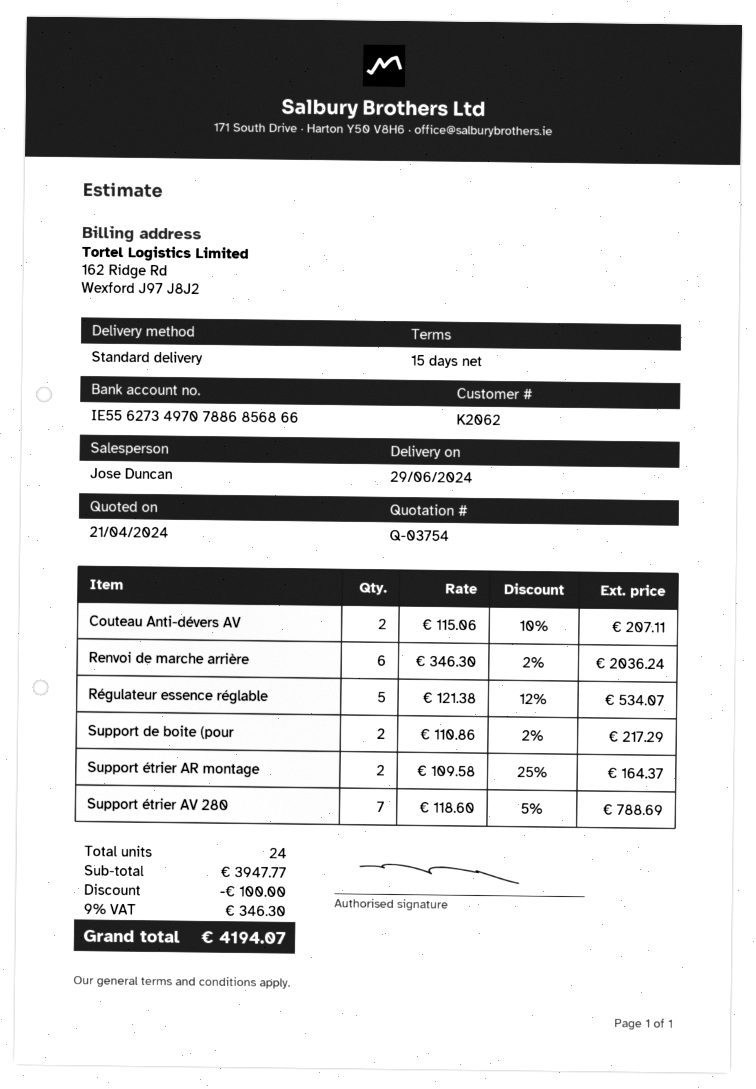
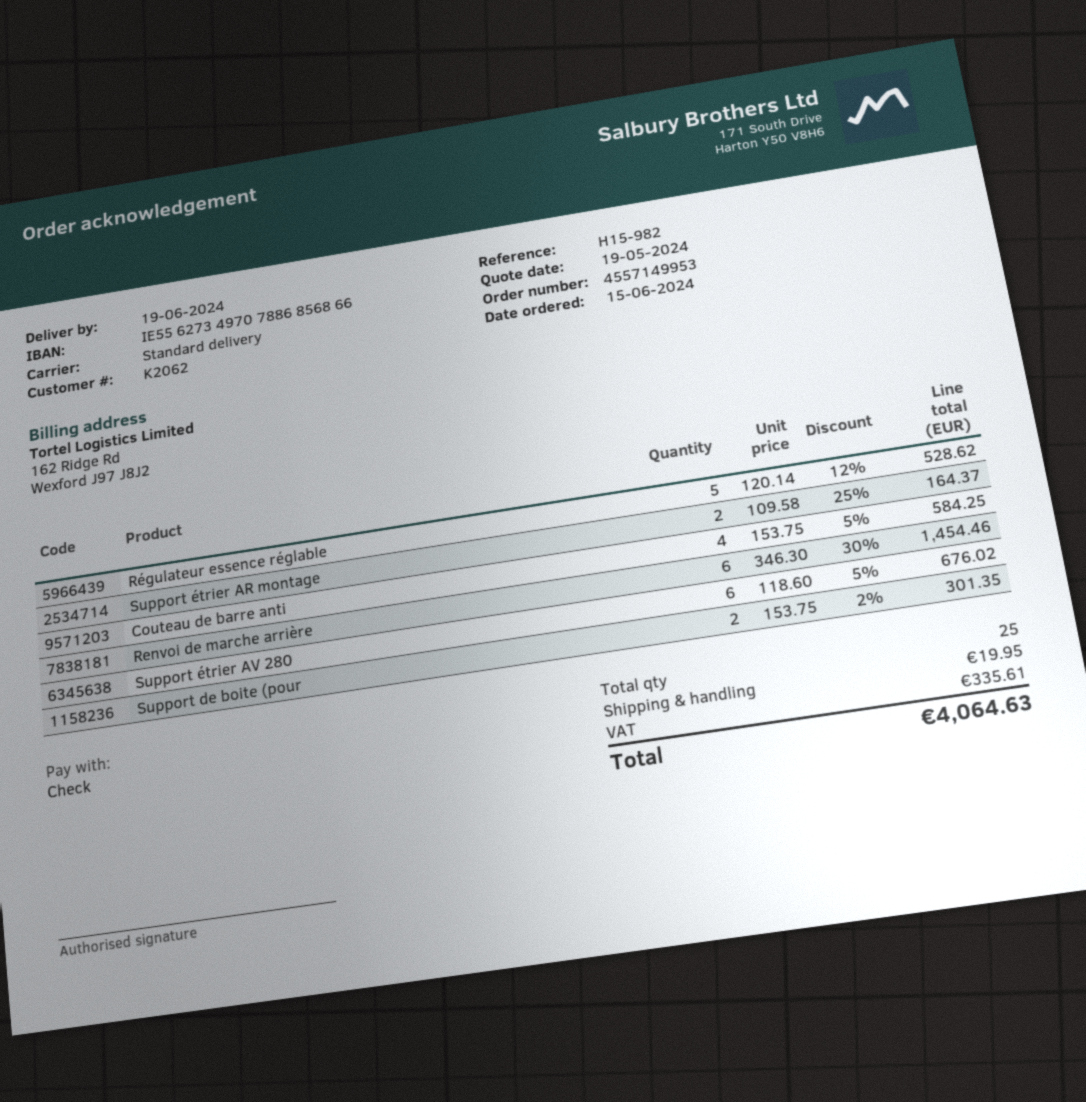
quote date: 2024-04-21 -> 2024-05-19
delivery date: 2024-06-29 -> 2024-06-19
Couteau Anti-dévers AV: 2 x 115.06 - 10% = 207.11 -> none
Renvoi de marche arrière: 6 x 346.30 - 2% = 2036.24 -> 6 x 346.30 - 30% = 1454.46
Régulateur essence réglable: 5 x 121.38 - 12% = 534.07 -> 5 x 120.14 - 12% = 528.62
Support de boite (pour: 2 x 110.86 - 2% = 217.29 -> 2 x 153.75 - 2% = 301.35
Support étrier AV 280: 7 x 118.60 - 5% = 788.69 -> 6 x 118.60 - 5% = 676.02
Couteau de barre anti: none -> 4 x 153.75 - 5% = 584.25
total quantity: 24 -> 25
discount: 100.00 -> none
shipping: none -> 19.95
tax: 346.30 -> 335.61
total: 4194.07 -> 4064.63

